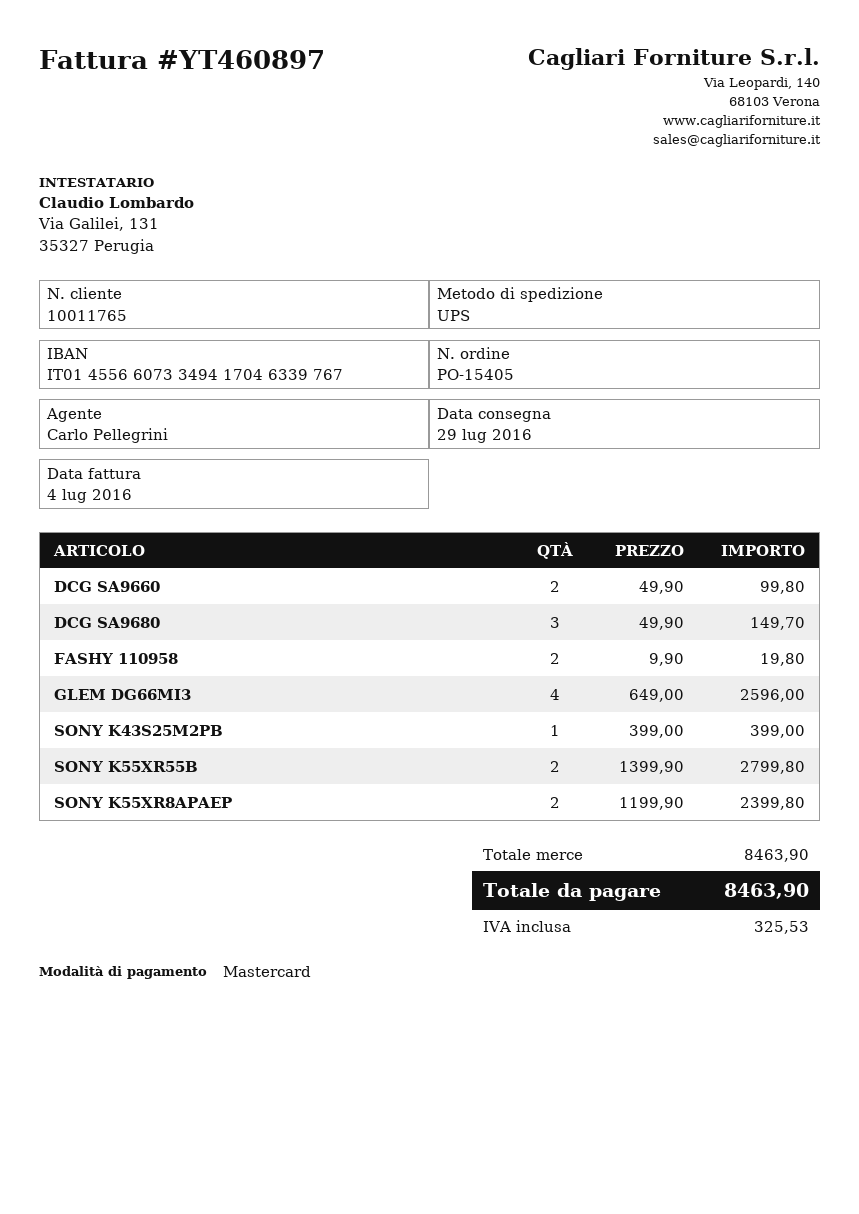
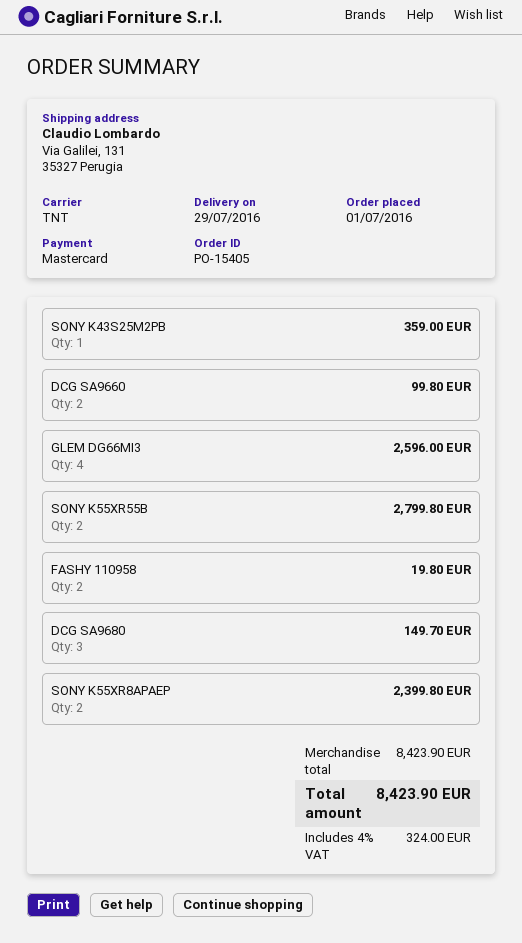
shipping method: UPS -> TNT
SONY K43S25M2PB: 1 for 399.00 -> 1 for 359.00
subtotal: 8463.90 -> 8423.90
tax: 325.53 -> 324.00
total: 8463.90 -> 8423.90

